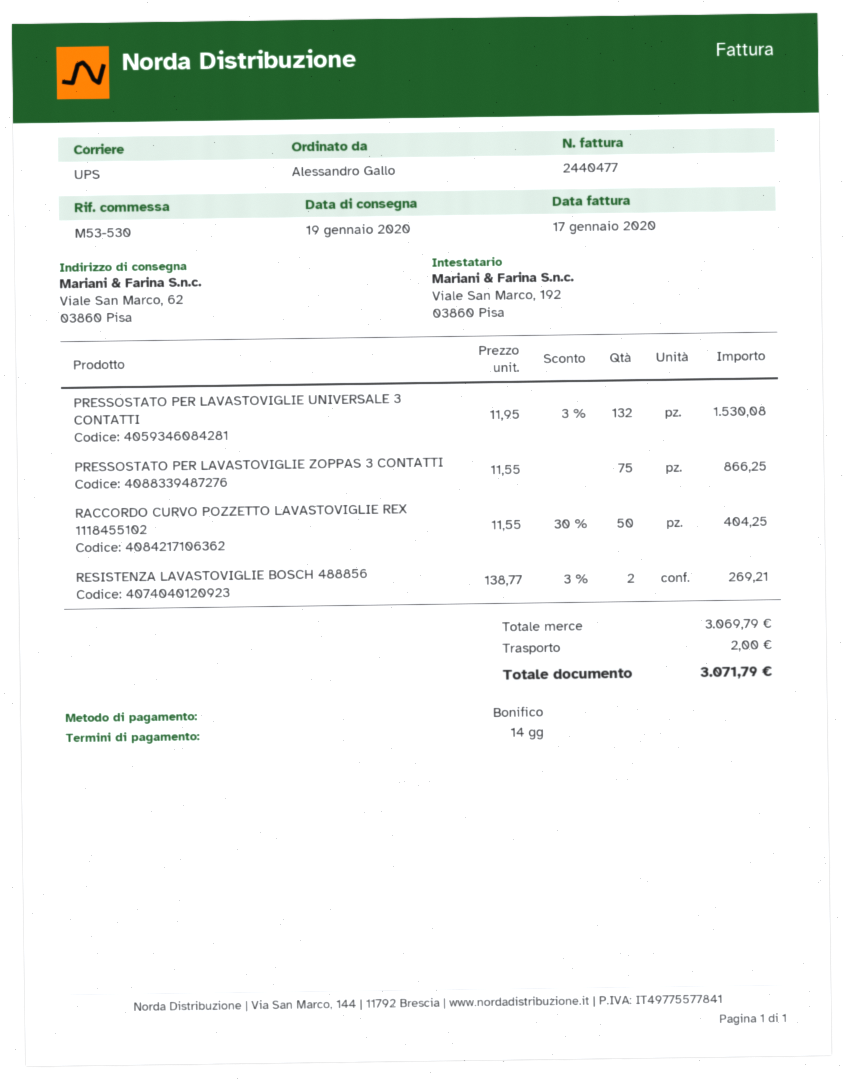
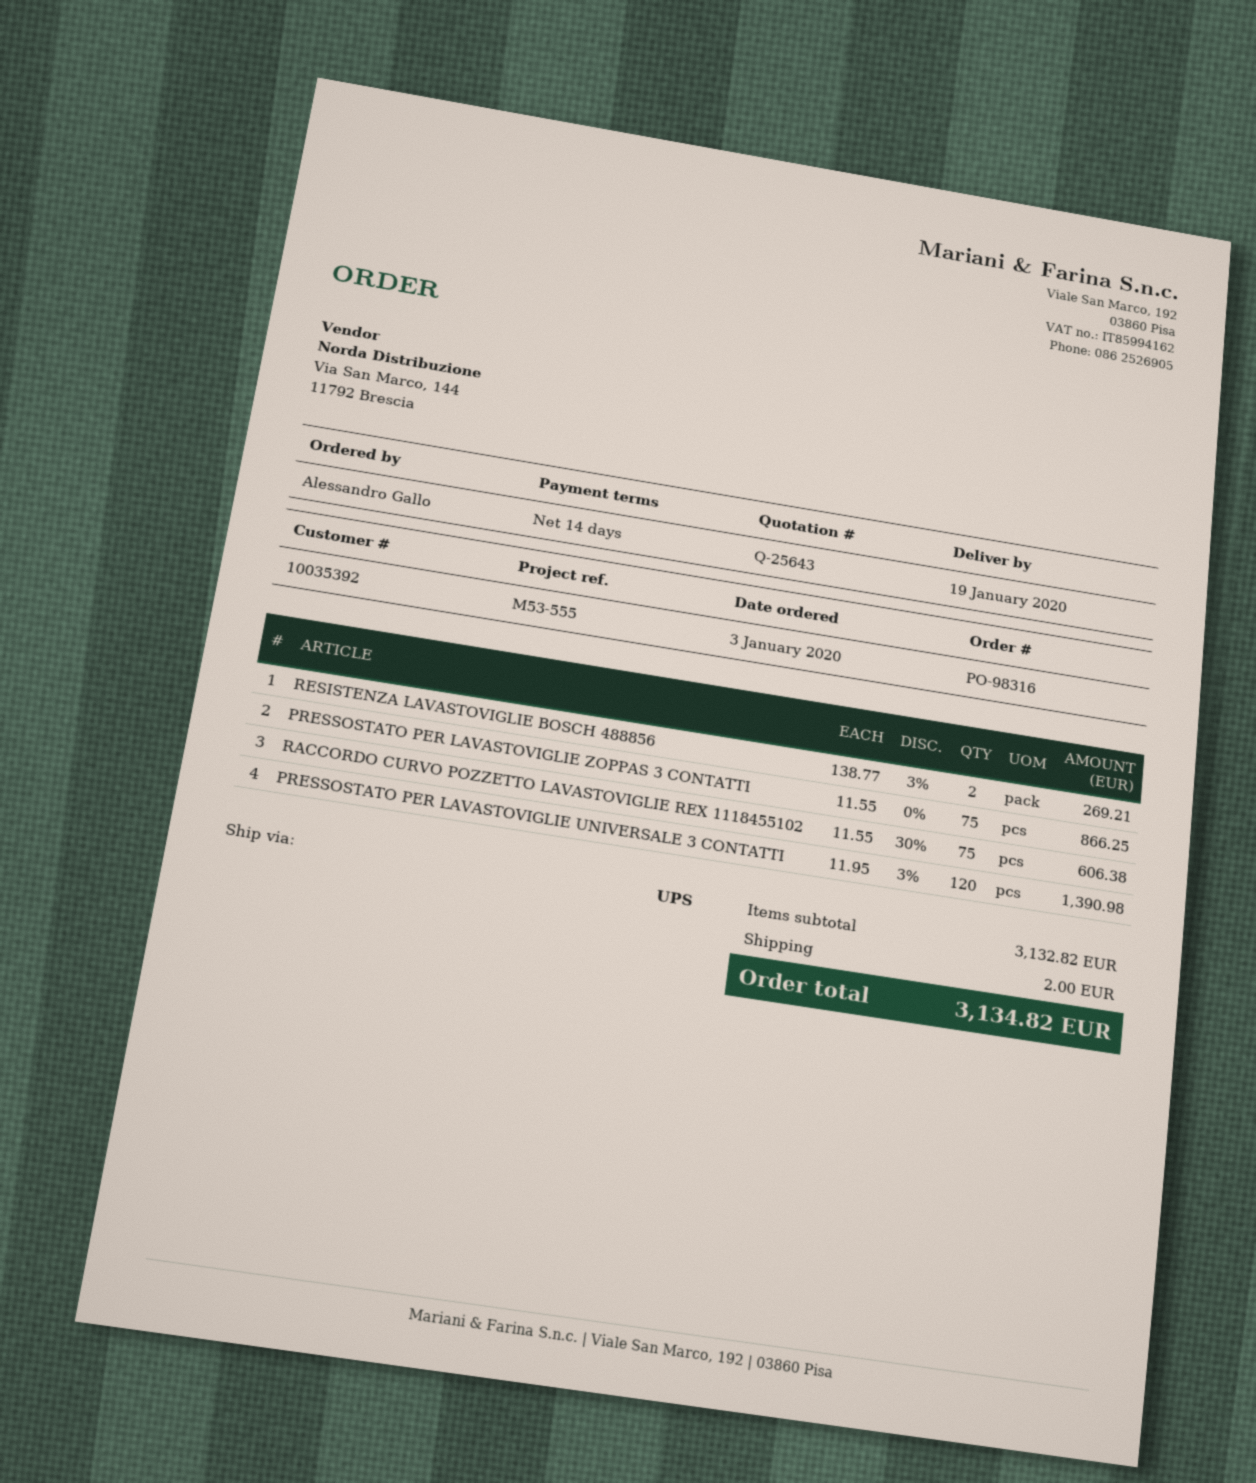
reference: M53-530 -> M53-555
PRESSOSTATO PER LAVASTOVIGLIE UNIVERSALE 3 CONTATTI: 132 x 11.95 - 3% = 1530.08 -> 120 x 11.95 - 3% = 1390.98
RACCORDO CURVO POZZETTO LAVASTOVIGLIE REX 1118455102: 50 x 11.55 - 30% = 404.25 -> 75 x 11.55 - 30% = 606.38
subtotal: 3069.79 -> 3132.82
total: 3071.79 -> 3134.82

